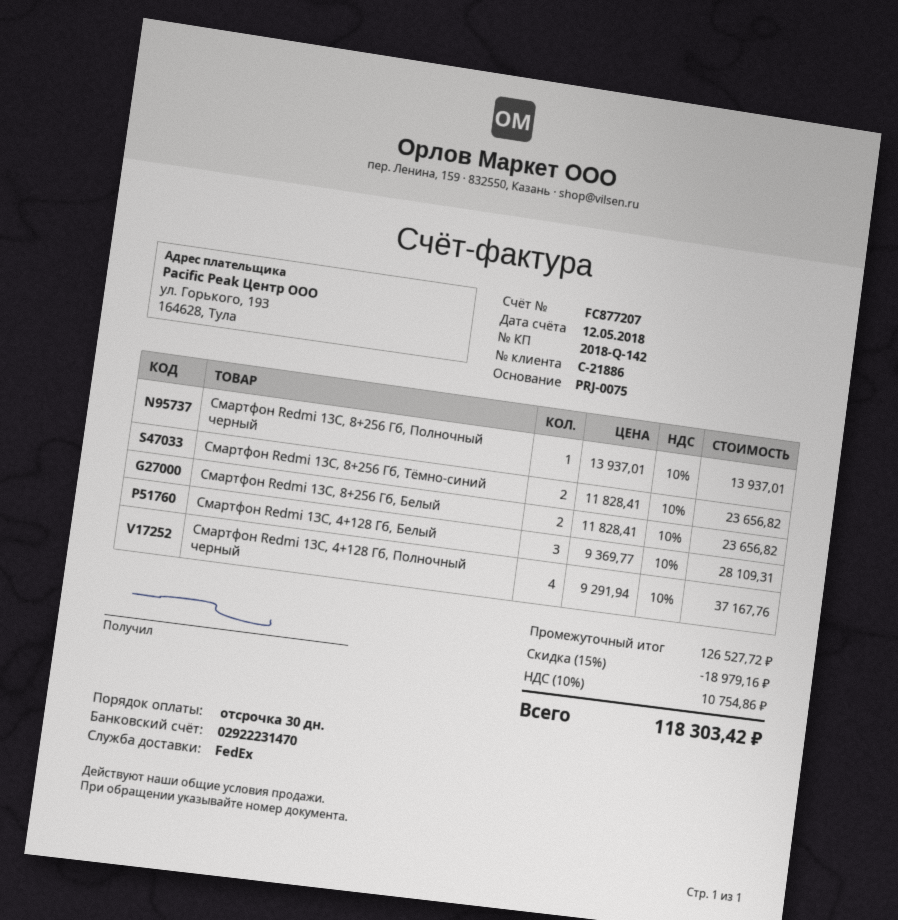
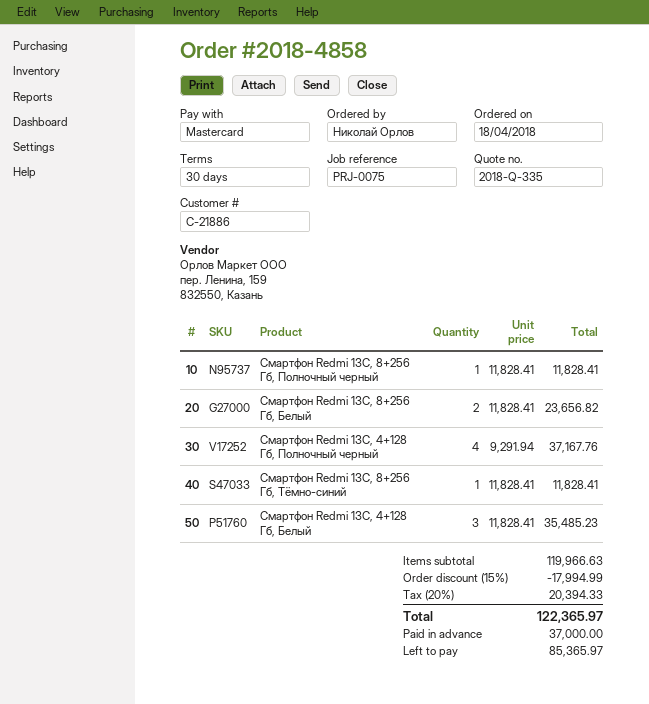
quote number: 2018-Q-142 -> 2018-Q-335
Смартфон Redmi 13C, 8+256 Гб, Полночный черный: 1 x 13937.01 = 13937.01 -> 1 x 11828.41 = 11828.41
Смартфон Redmi 13C, 8+256 Гб, Тёмно-синий: 2 x 11828.41 = 23656.82 -> 1 x 11828.41 = 11828.41
Смартфон Redmi 13C, 4+128 Гб, Белый: 3 x 9369.77 = 28109.31 -> 3 x 11828.41 = 35485.23
subtotal: 126527.72 -> 119966.63
discount: 15% = 18979.16 -> 15% = 17994.99
tax: 10% = 10754.86 -> 20% = 20394.33
total: 118303.42 -> 122365.97

